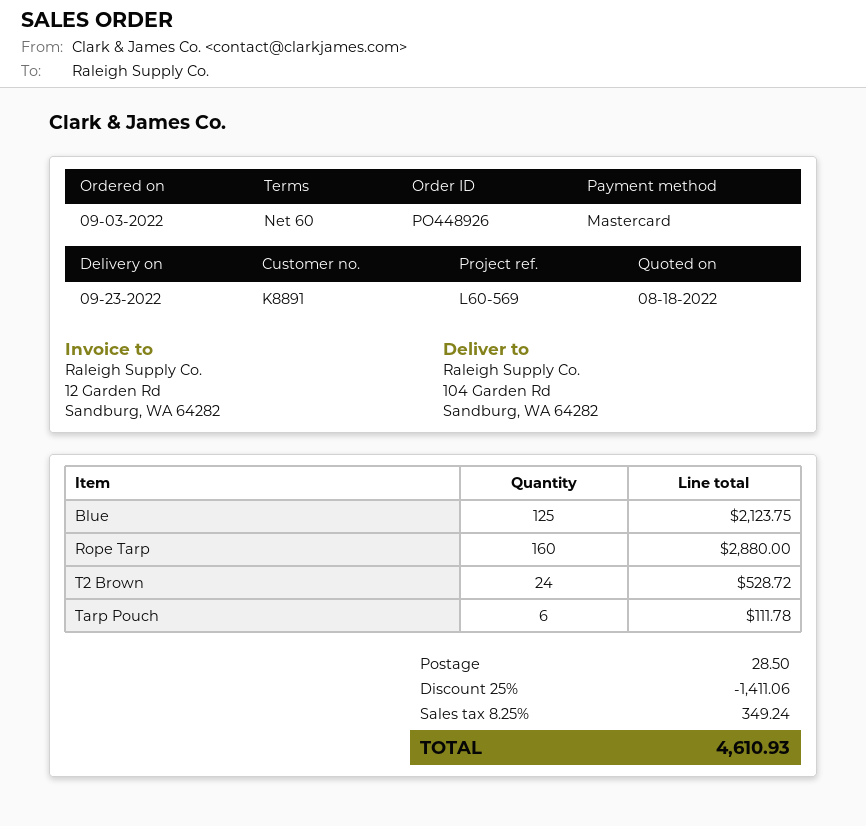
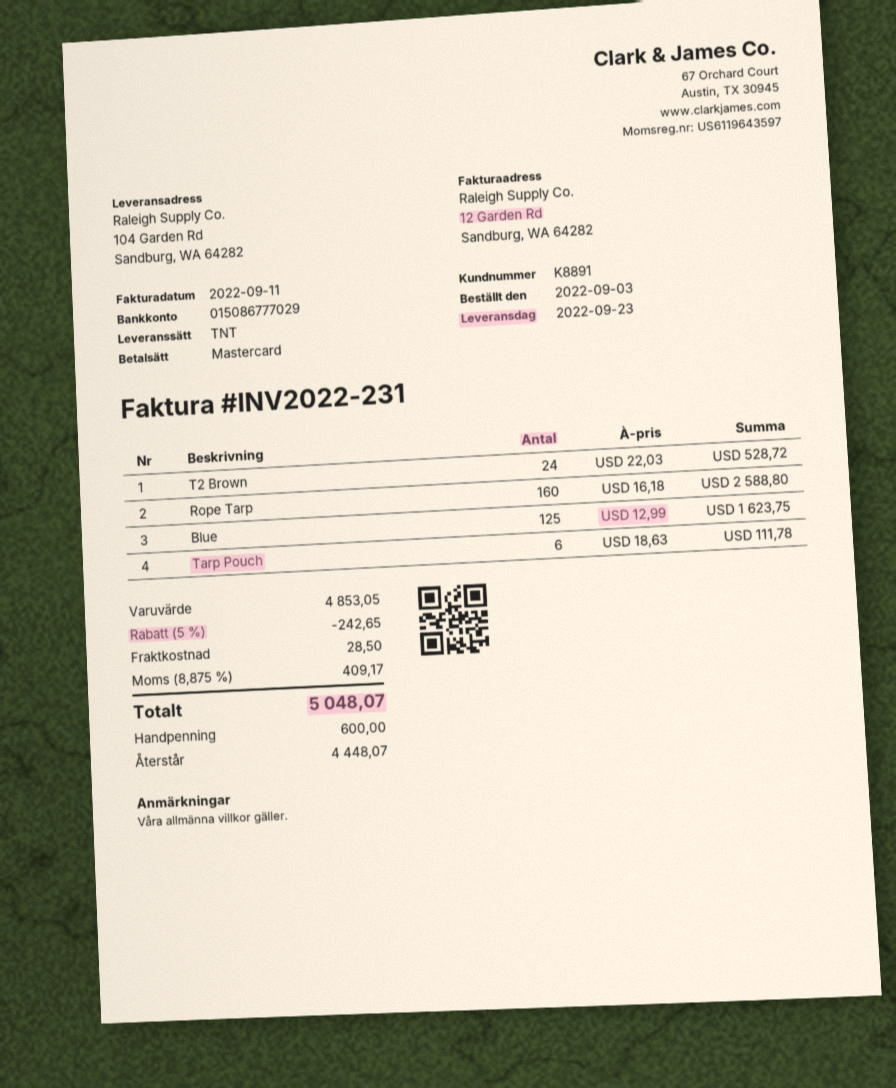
Blue: 125 for 2123.75 -> 125 for 1623.75
Rope Tarp: 160 for 2880.00 -> 160 for 2588.80
discount: 25% = 1411.06 -> 5% = 242.65
tax: 8.25% = 349.24 -> 8.875% = 409.17
total: 4610.93 -> 5048.07

